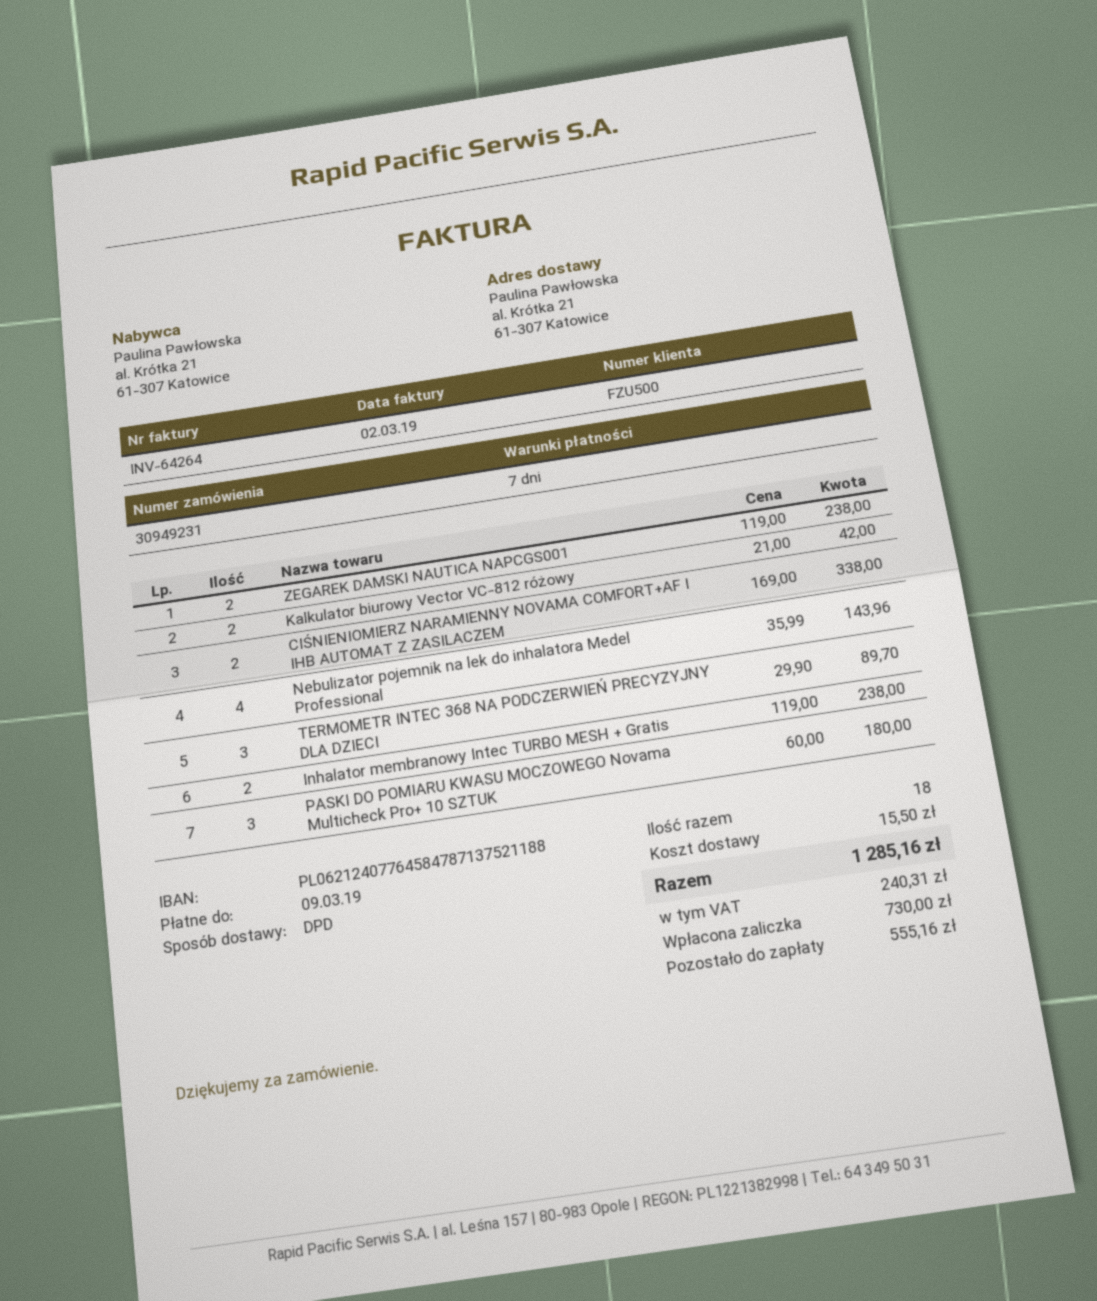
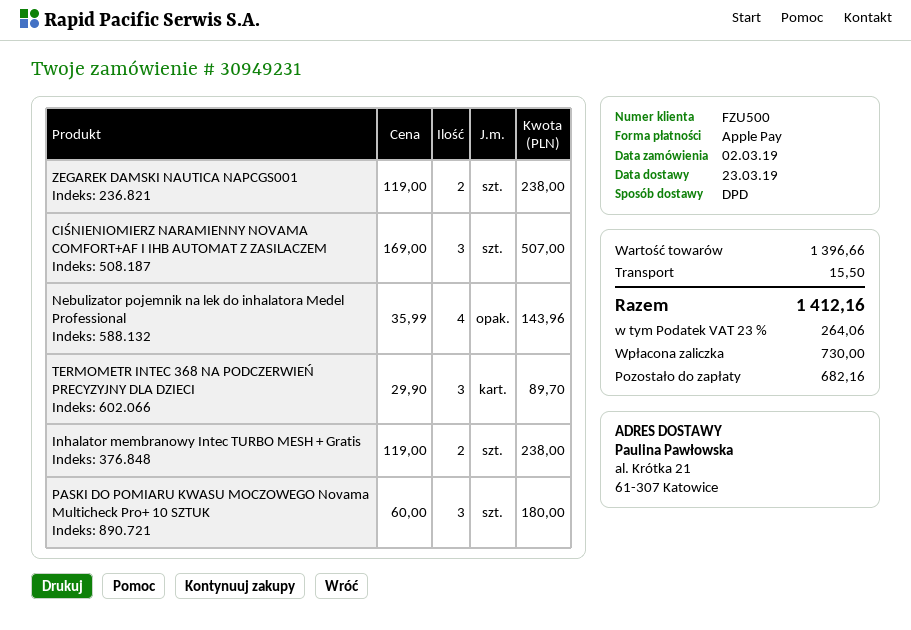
Kalkulator biurowy Vector VC-812 różowy: 2 x 21.00 = 42.00 -> none
CIŚNIENIOMIERZ NARAMIENNY NOVAMA COMFORT+AF I IHB AUTOMAT Z ZASILACZEM: 2 x 169.00 = 338.00 -> 3 x 169.00 = 507.00
tax: 240.31 -> 264.06
total: 1285.16 -> 1412.16
balance: 555.16 -> 682.16

